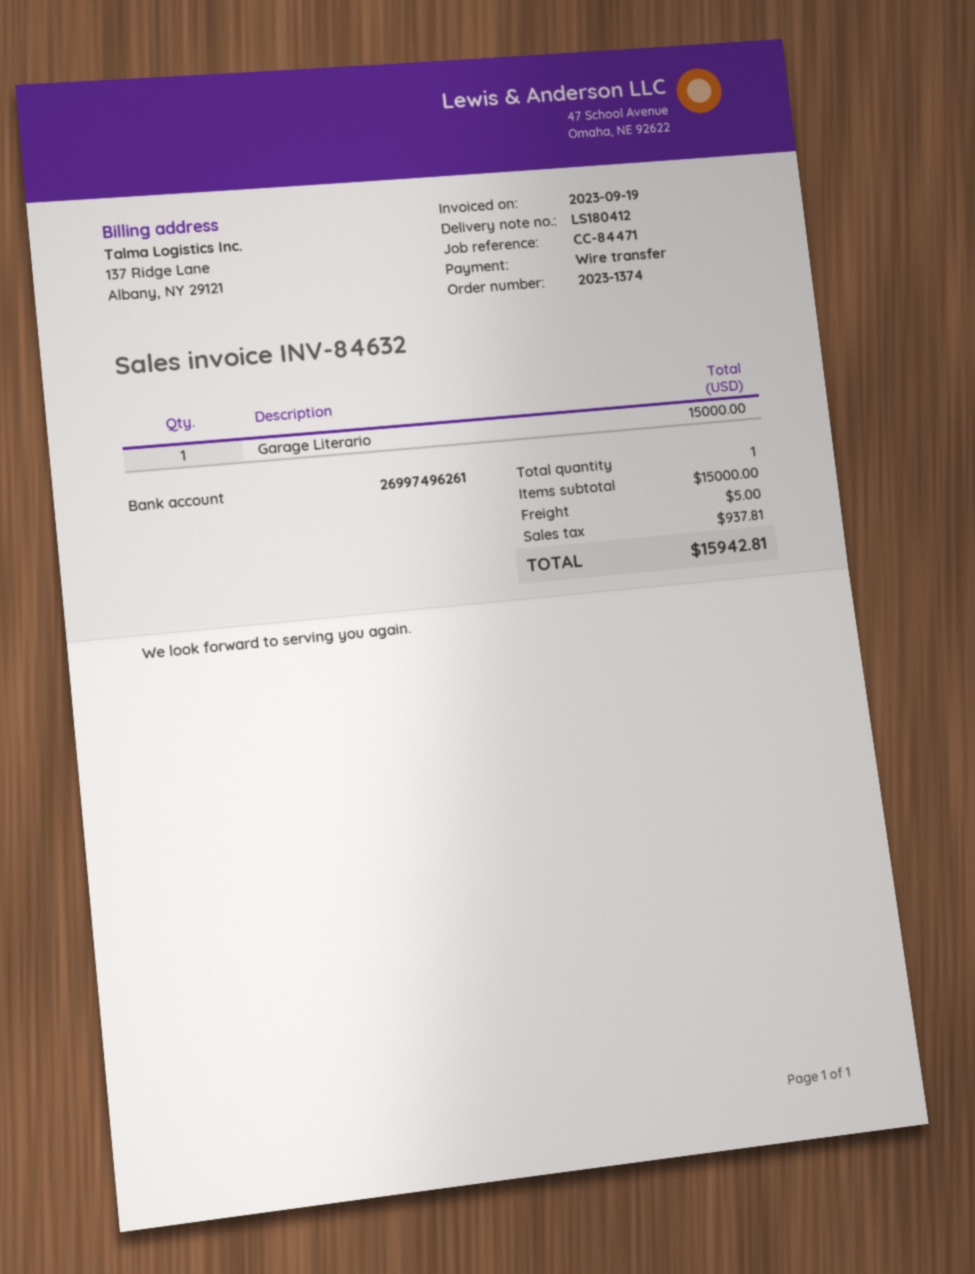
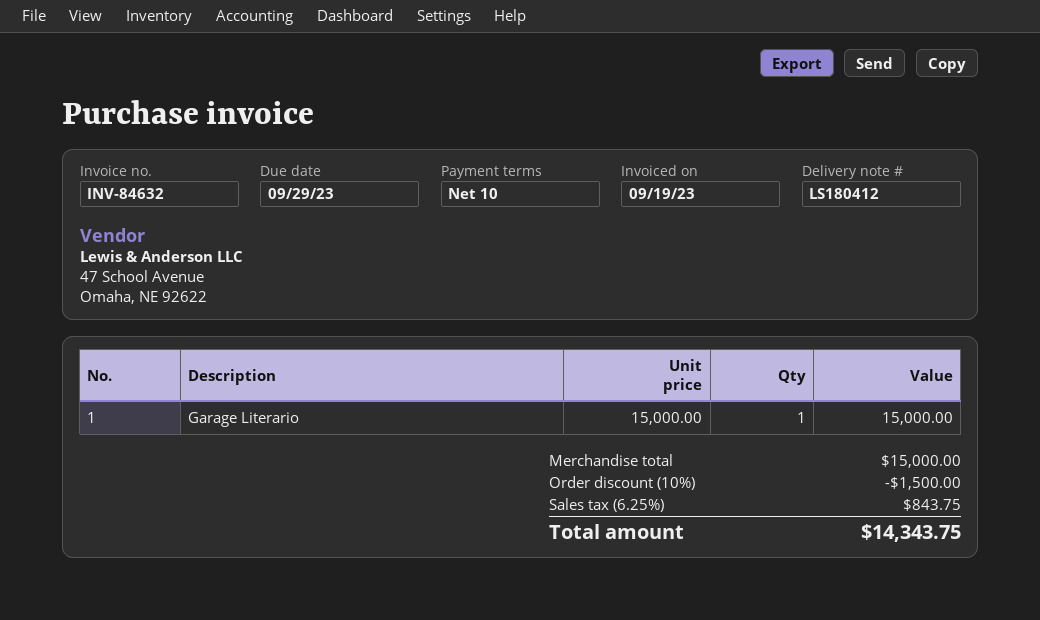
discount: none -> 10% = 1500.00
shipping: 5.00 -> none
tax: 937.81 -> 843.75
total: 15942.81 -> 14343.75

